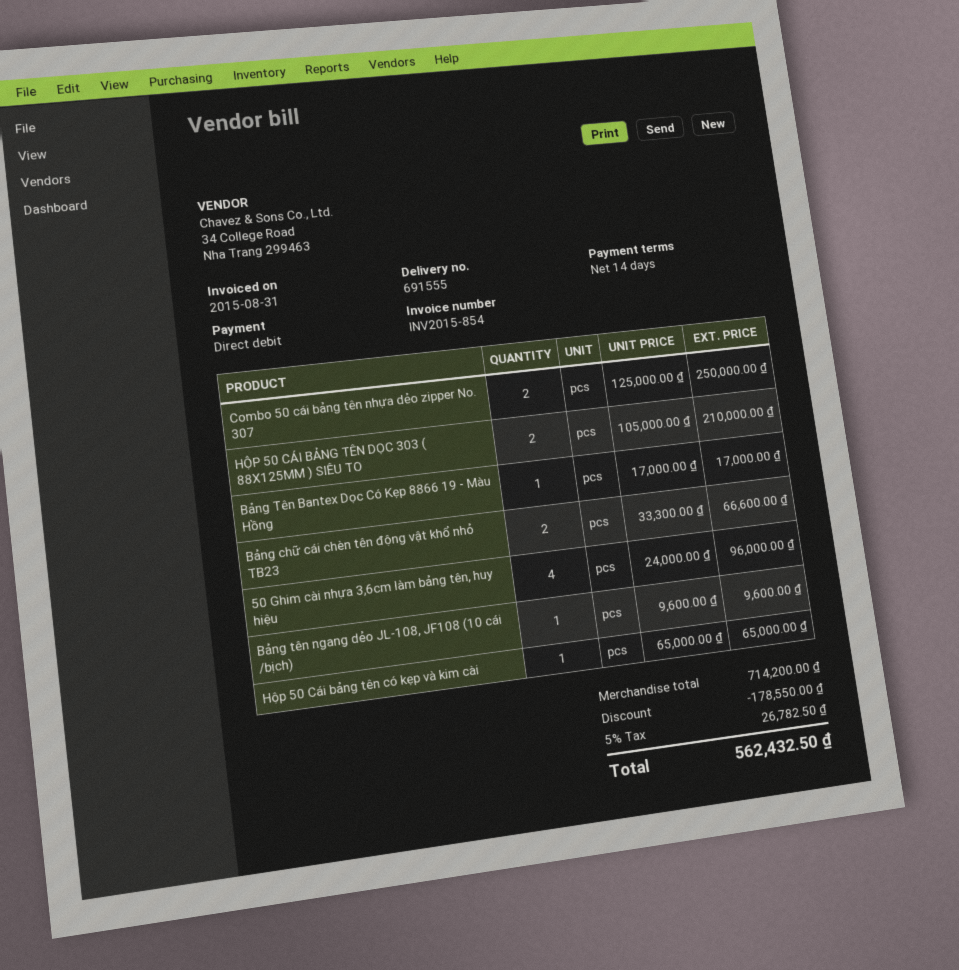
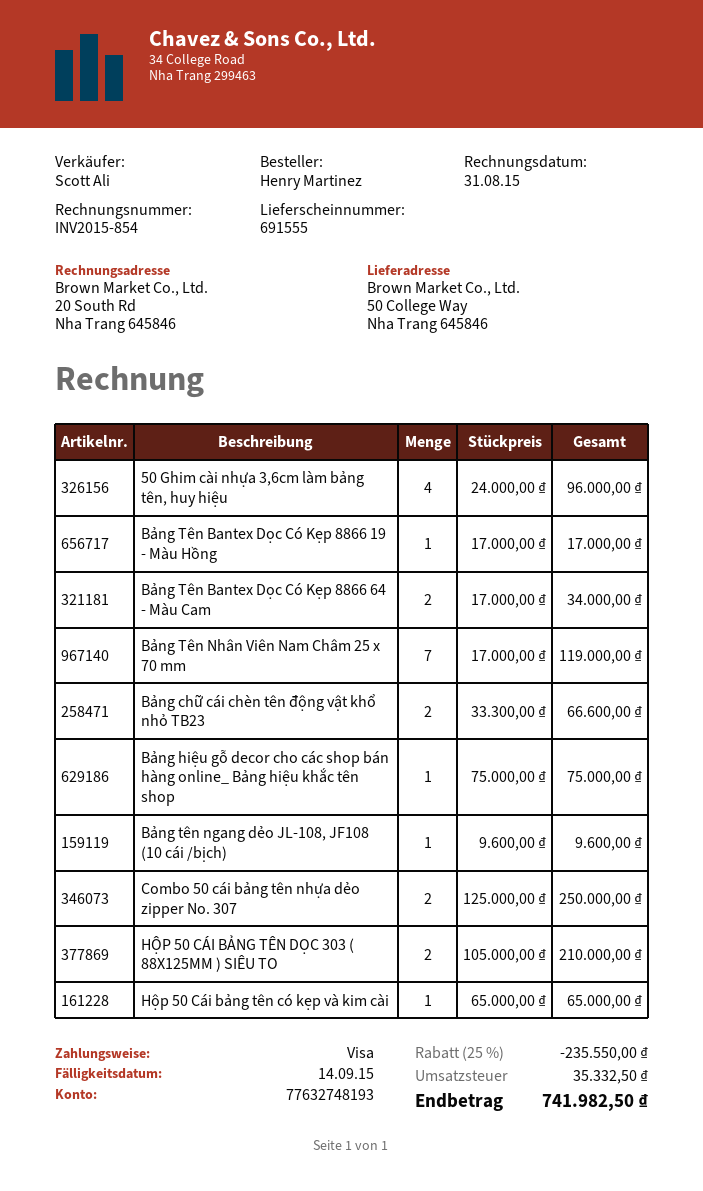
payment method: direct debit -> Visa
Bảng Tên Bantex Dọc Có Kẹp 8866 64 - Màu Cam: none -> 2 x 17000.00 = 34000.00
Bảng Tên Nhân Viên Nam Châm 25 x 70 mm: none -> 7 x 17000.00 = 119000.00
Bảng hiệu gỗ decor cho các shop bán hàng online_ Bảng hiệu khắc tên shop: none -> 1 x 75000.00 = 75000.00
discount: 178550.00 -> 235550.00
tax: 26782.50 -> 35332.50
total: 562432.50 -> 741982.50

